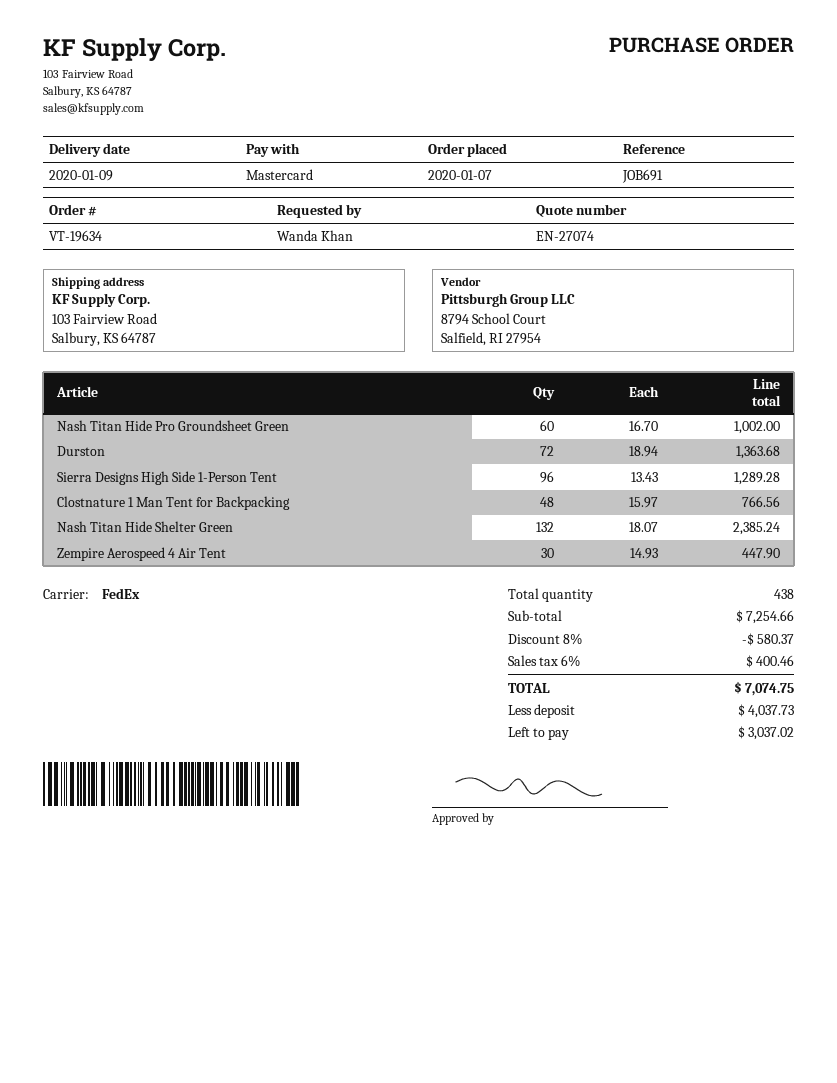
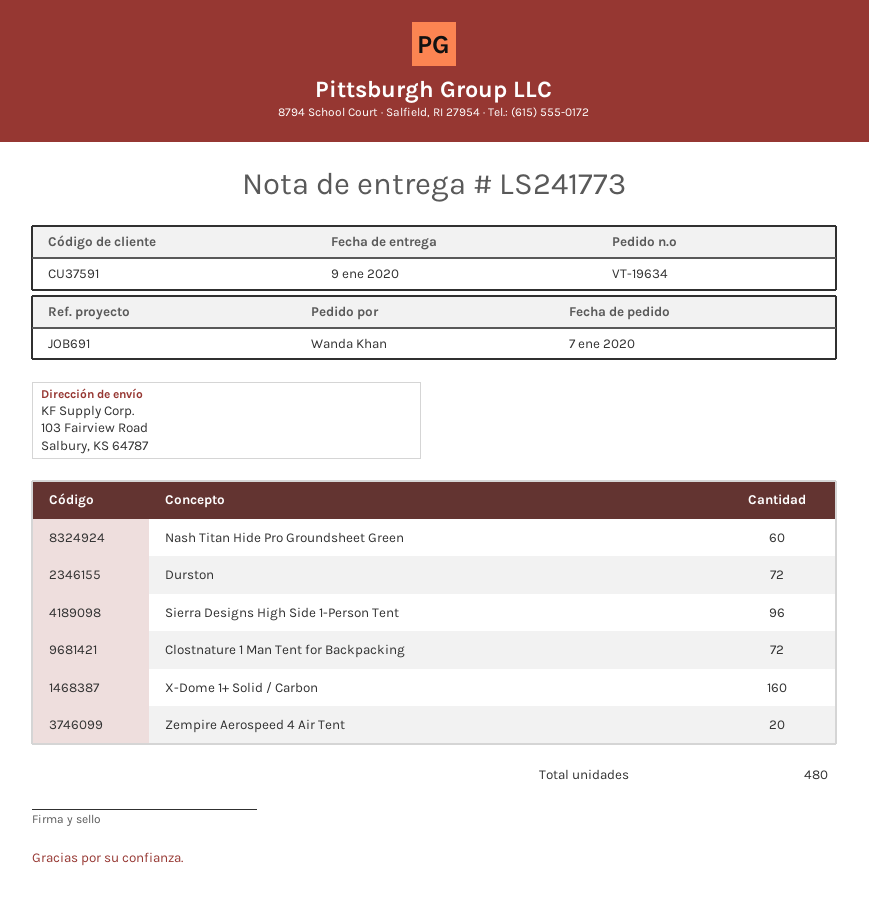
Clostnature 1 Man Tent for Backpacking: 48 -> 72
Nash Titan Hide Shelter Green: 132 -> none
Zempire Aerospeed 4 Air Tent: 30 -> 20
X-Dome 1+ Solid / Carbon: none -> 160
total quantity: 438 -> 480

